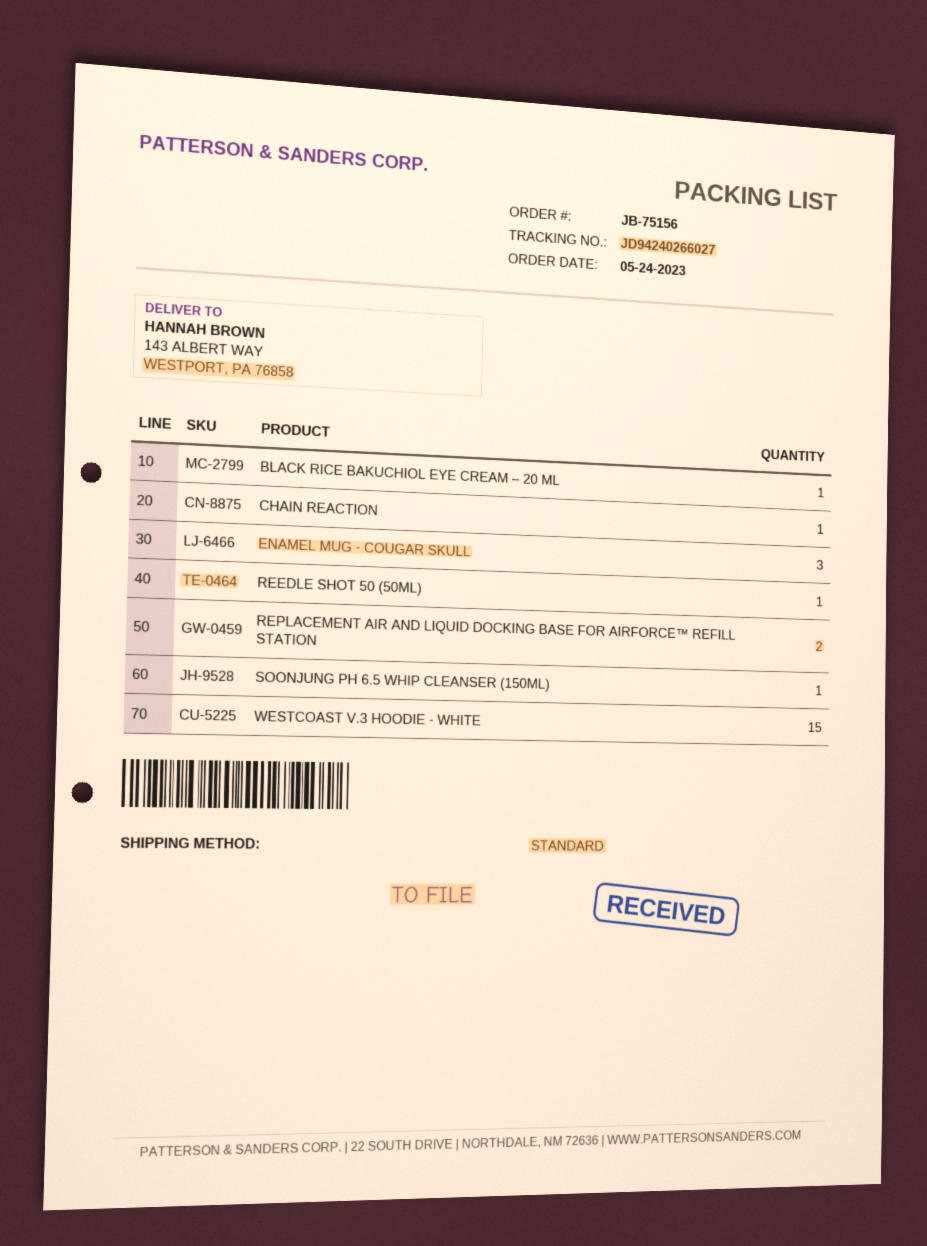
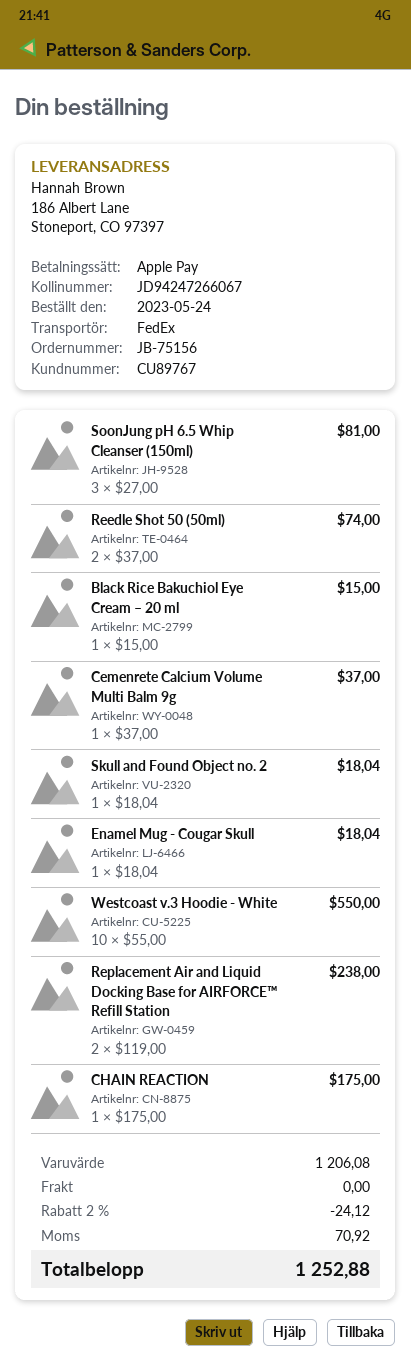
shipping method: standard -> FedEx
tracking number: JD94240266027 -> JD94247266067
ship to: 143 ALBERT WAY, WESTPORT, PA 76858 -> 186 Albert Lane, Stoneport, CO 97397
ENAMEL MUG - COUGAR SKULL: 3 -> 1
REEDLE SHOT 50 (50ML): 1 -> 2
SOONJUNG PH 6.5 WHIP CLEANSER (150ML): 1 -> 3
WESTCOAST V.3 HOODIE - WHITE: 15 -> 10
Cemenrete Calcium Volume Multi Balm 9g: none -> 1
Skull and Found Object no. 2: none -> 1

